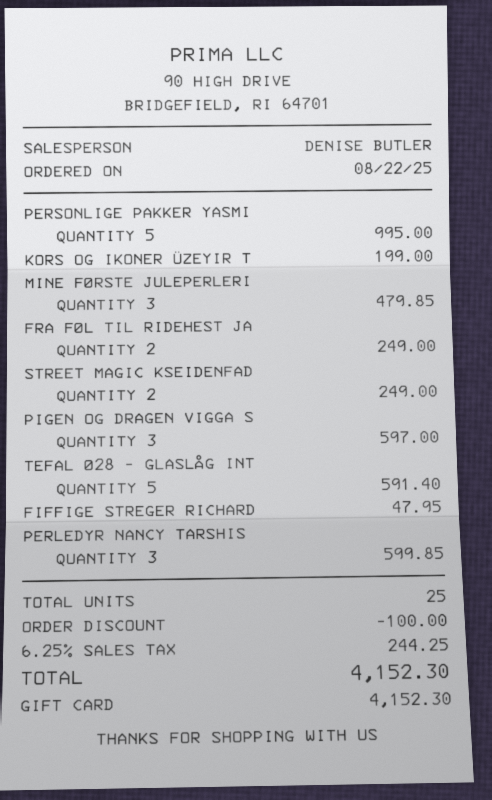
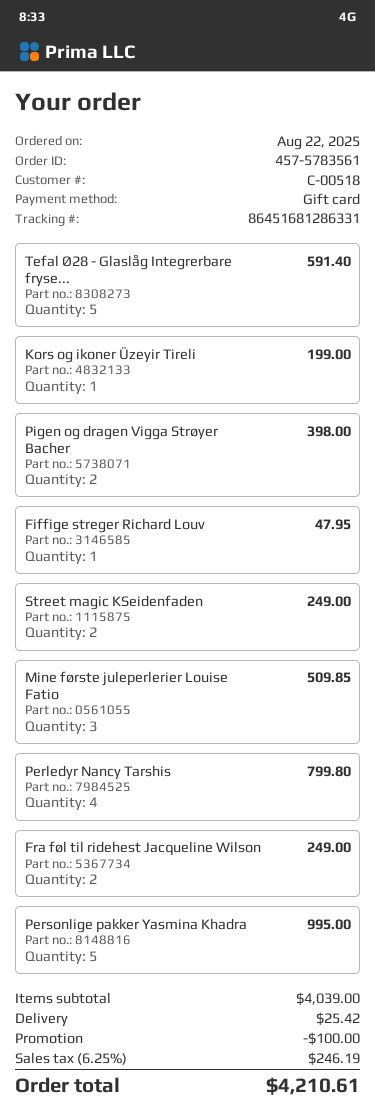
MINE FØRSTE JULEPERLERI: 3 for 479.85 -> 3 for 509.85
PIGEN OG DRAGEN VIGGA S: 3 for 597.00 -> 2 for 398.00
PERLEDYR NANCY TARSHIS: 3 for 599.85 -> 4 for 799.80
shipping: none -> 25.42
tax: 6.25% = 244.25 -> 6.25% = 246.19
total: 4152.30 -> 4210.61

